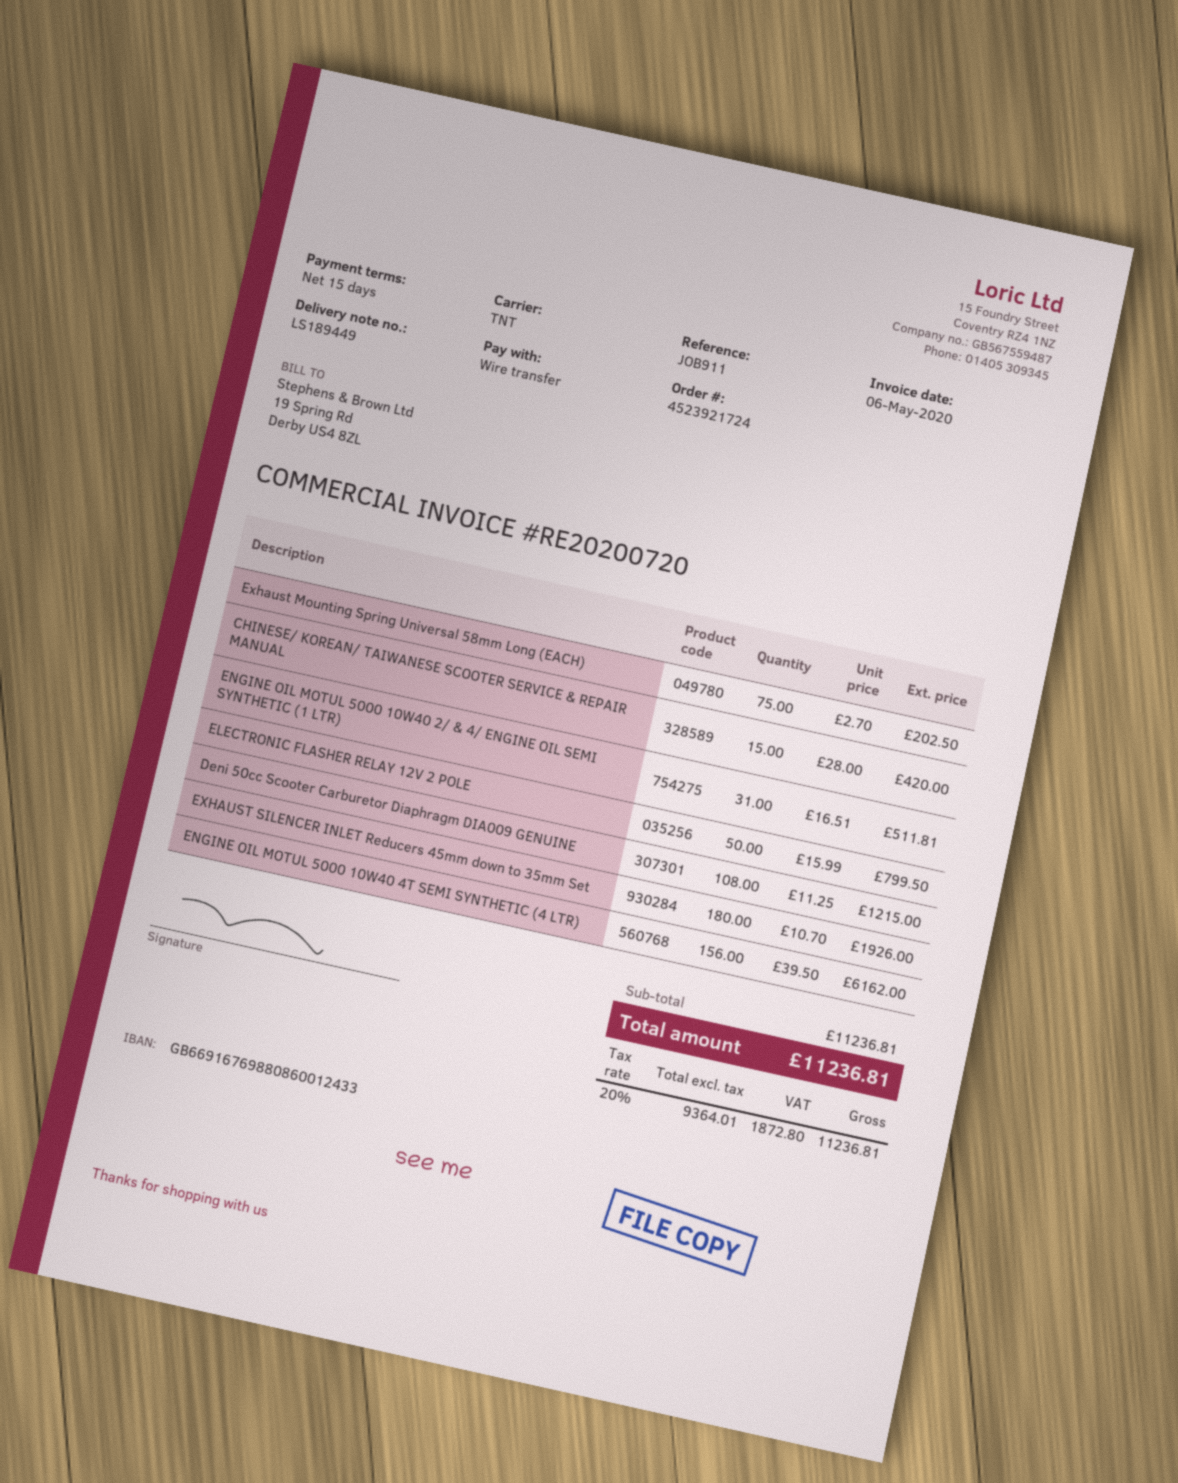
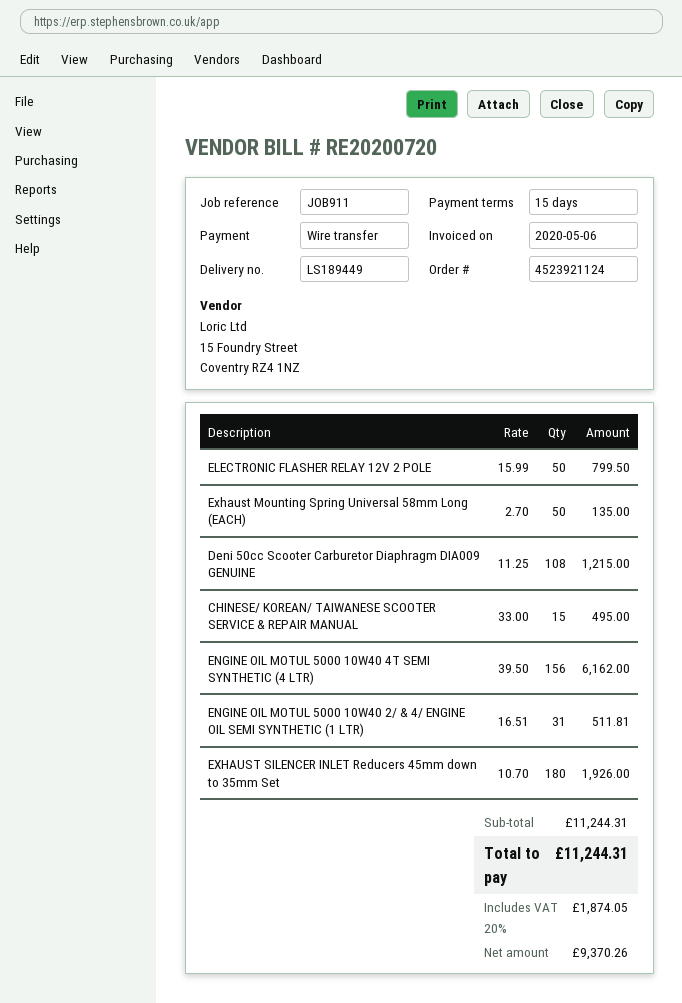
order number: 4523921724 -> 4523921124
Exhaust Mounting Spring Universal 58mm Long (EACH): 75 x 2.70 = 202.50 -> 50 x 2.70 = 135.00
CHINESE/ KOREAN/ TAIWANESE SCOOTER SERVICE & REPAIR MANUAL: 15 x 28.00 = 420.00 -> 15 x 33.00 = 495.00
subtotal: 11236.81 -> 11244.31
net: 9364.01 -> 9370.26
tax: 20% = 1872.80 -> 20% = 1874.05
total: 11236.81 -> 11244.31

